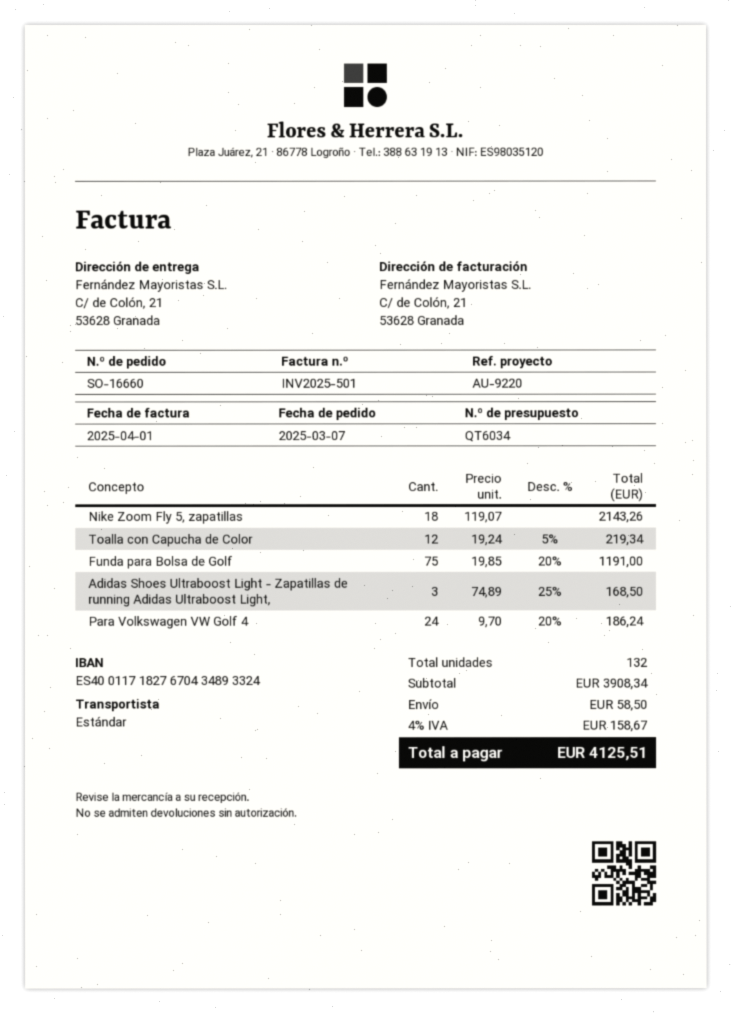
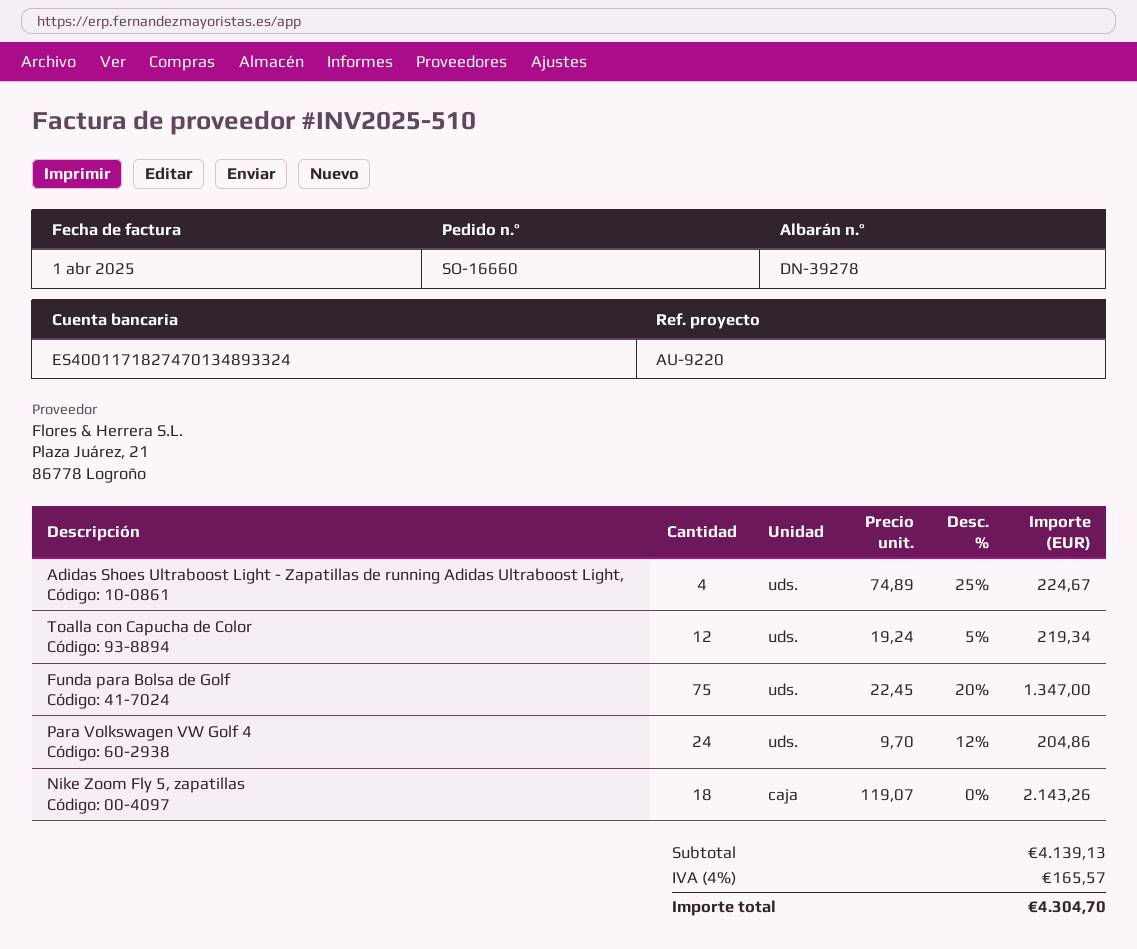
invoice number: INV2025-501 -> INV2025-510
bank account: ES4001171827670434893324 -> ES4001171827470134893324
Funda para Bolsa de Golf: 75 x 19.85 - 20% = 1191.00 -> 75 x 22.45 - 20% = 1347.00
Adidas Shoes Ultraboost Light - Zapatillas de running Adidas Ultraboost Light,: 3 x 74.89 - 25% = 168.50 -> 4 x 74.89 - 25% = 224.67
Para Volkswagen VW Golf 4: 24 x 9.70 - 20% = 186.24 -> 24 x 9.70 - 12% = 204.86
subtotal: 3908.34 -> 4139.13
shipping: 58.50 -> none
tax: 4% = 158.67 -> 4% = 165.57
total: 4125.51 -> 4304.70

